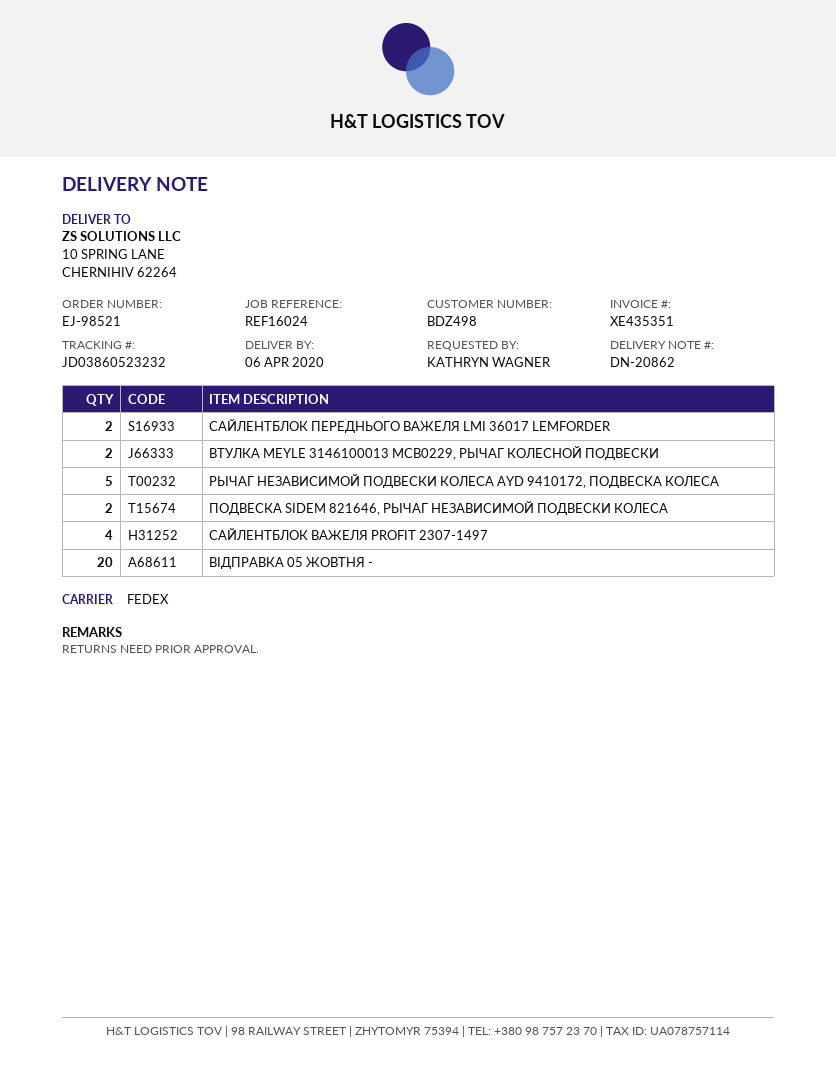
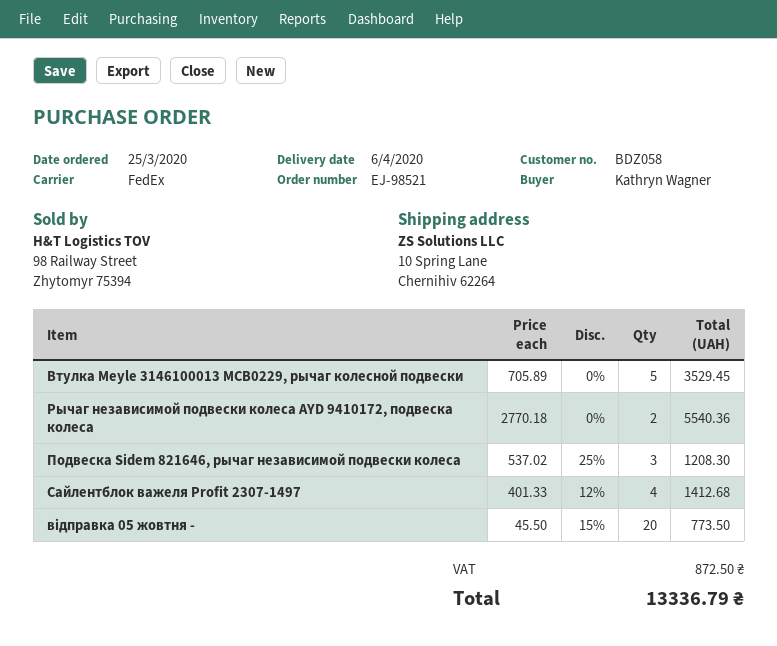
customer number: BDZ498 -> BDZ058
САЙЛЕНТБЛОК ПЕРЕДНЬОГО ВАЖЕЛЯ LMI 36017 LEMFORDER: 2 -> none
ВТУЛКА MEYLE 3146100013 MCB0229, РЫЧАГ КОЛЕСНОЙ ПОДВЕСКИ: 2 -> 5
РЫЧАГ НЕЗАВИСИМОЙ ПОДВЕСКИ КОЛЕСА AYD 9410172, ПОДВЕСКА КОЛЕСА: 5 -> 2
ПОДВЕСКА SIDEM 821646, РЫЧАГ НЕЗАВИСИМОЙ ПОДВЕСКИ КОЛЕСА: 2 -> 3

